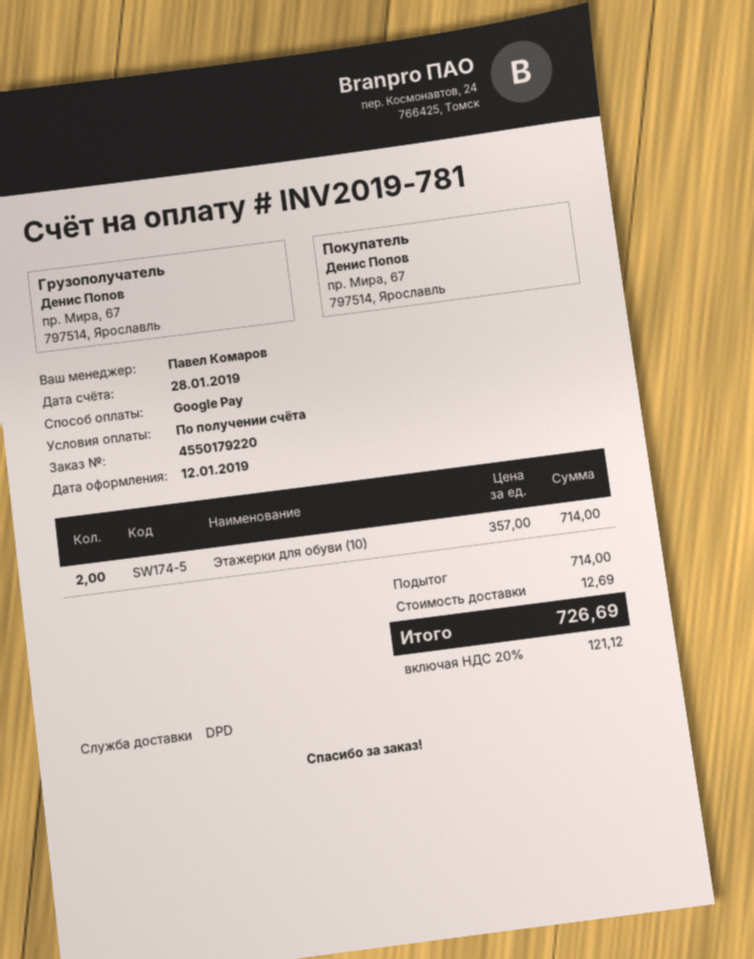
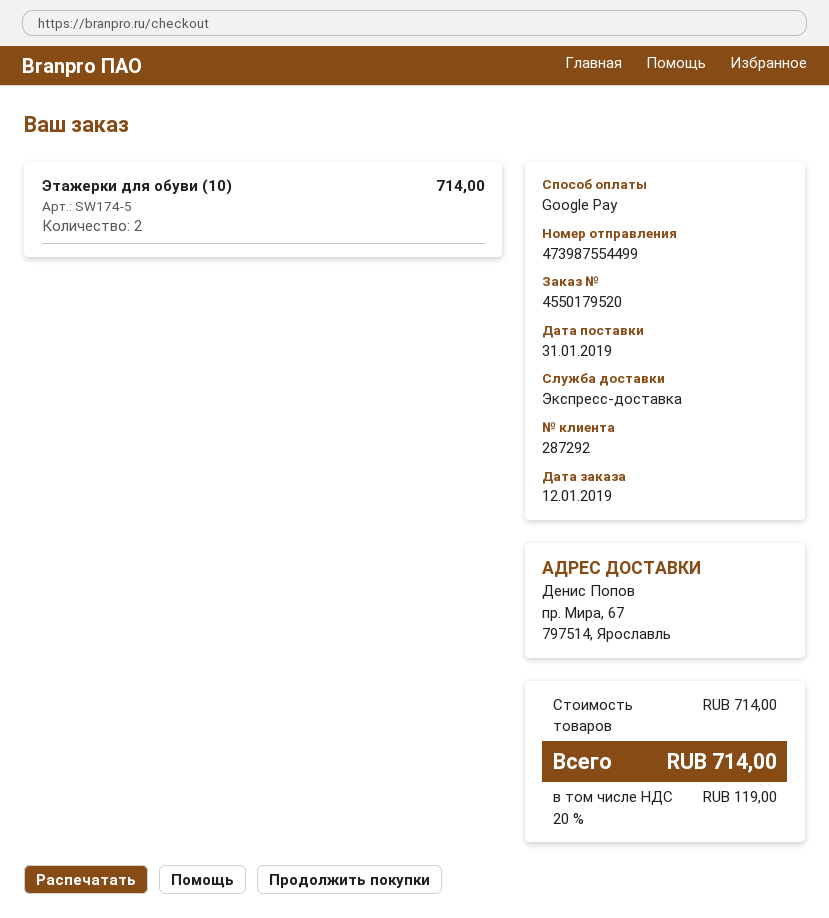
order number: 4550179220 -> 4550179520
shipping method: DPD -> express
shipping: 12.69 -> none
tax: 20% = 121.12 -> 20% = 119.00
total: 726.69 -> 714.00

